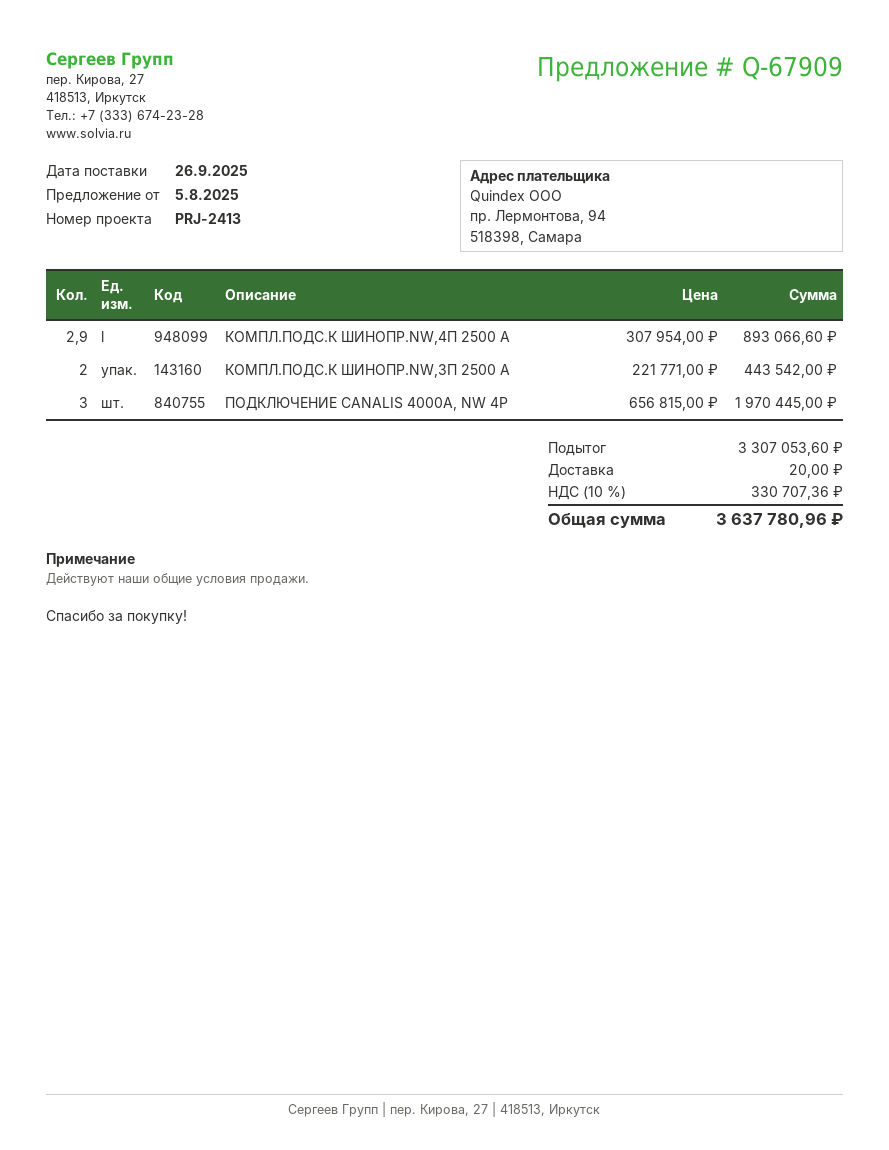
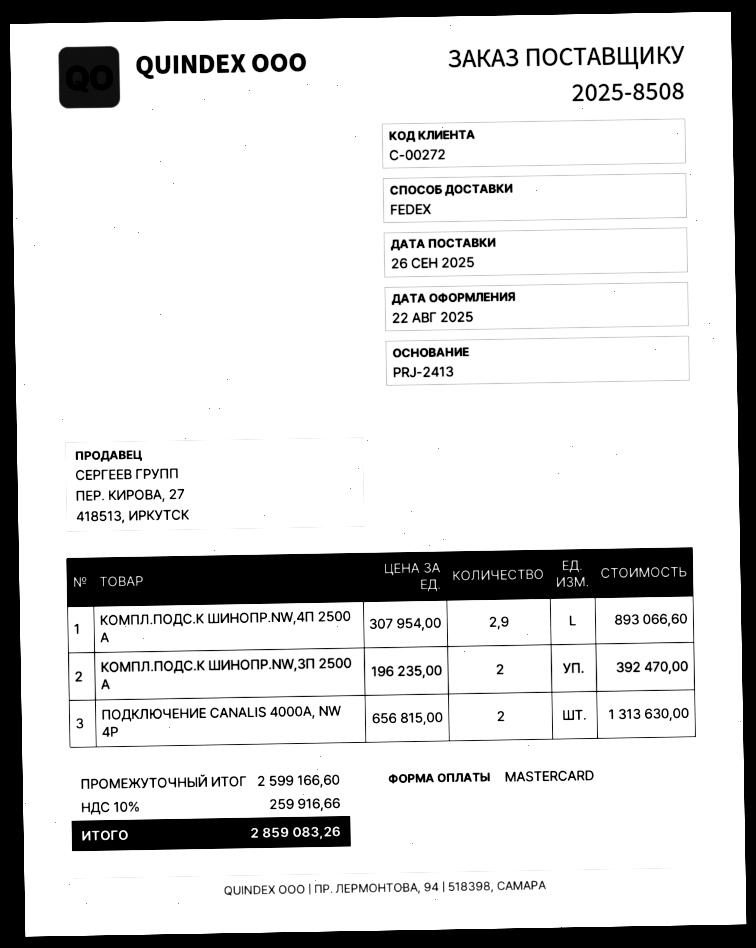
КОМПЛ.ПОДС.К ШИНОПР.NW,3П 2500 A: 2 x 221771.00 = 443542.00 -> 2 x 196235.00 = 392470.00
ПОДКЛЮЧЕНИЕ CANALIS 4000A, NW 4P: 3 x 656815.00 = 1970445.00 -> 2 x 656815.00 = 1313630.00
subtotal: 3307053.60 -> 2599166.60
shipping: 20.00 -> none
tax: 10% = 330707.36 -> 10% = 259916.66
total: 3637780.96 -> 2859083.26

